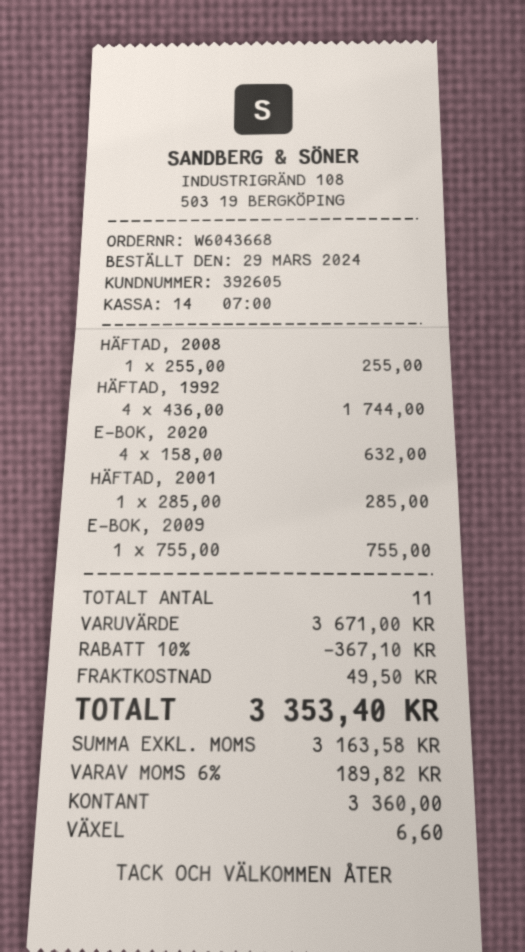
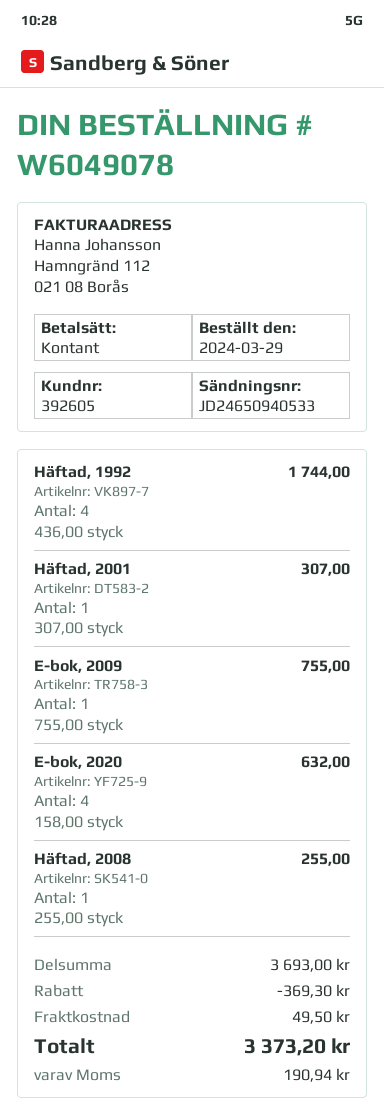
order number: W6043668 -> W6049078
HÄFTAD, 2001: 1 x 285.00 = 285.00 -> 1 x 307.00 = 307.00
subtotal: 3671.00 -> 3693.00
discount: 367.10 -> 369.30
tax: 189.82 -> 190.94
total: 3353.40 -> 3373.20

